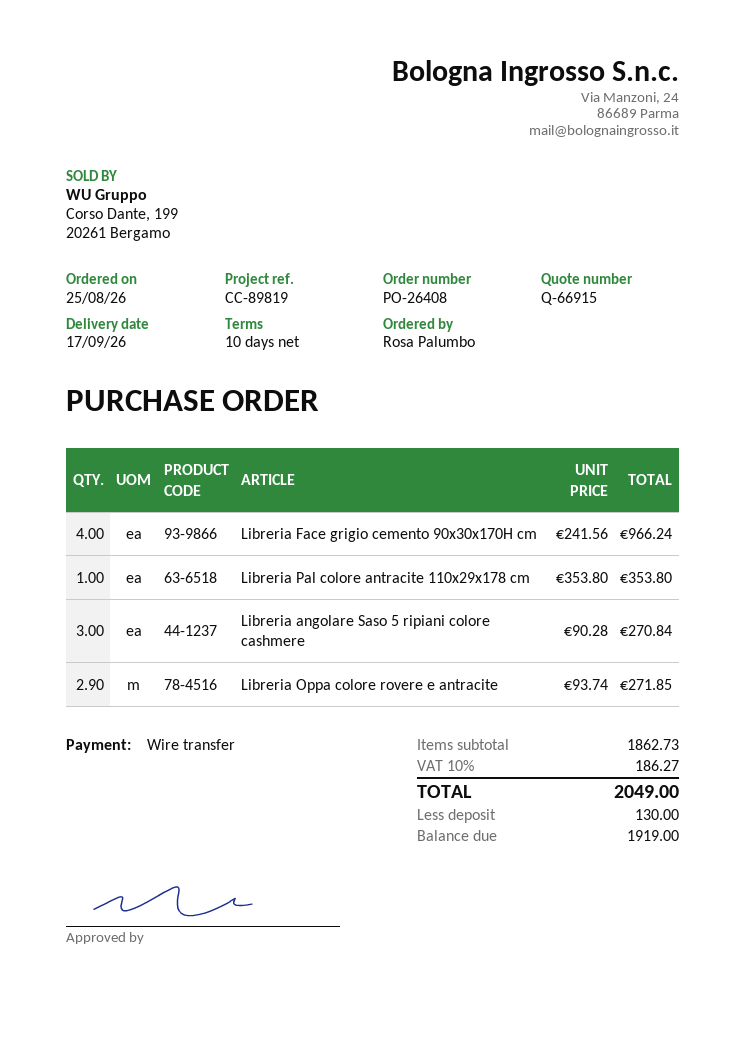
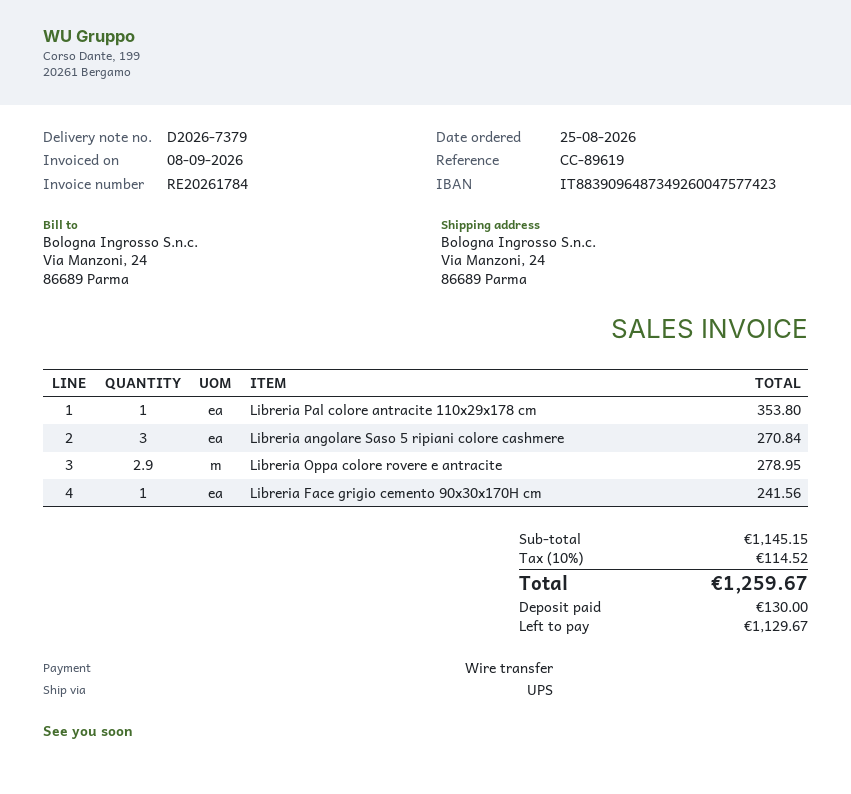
reference: CC-89819 -> CC-89619
Libreria Face grigio cemento 90x30x170H cm: 4 for 966.24 -> 1 for 241.56
Libreria Oppa colore rovere e antracite: 2.9 for 271.85 -> 2.9 for 278.95
subtotal: 1862.73 -> 1145.15
tax: 10% = 186.27 -> 10% = 114.52
total: 2049.00 -> 1259.67
balance: 1919.00 -> 1129.67

